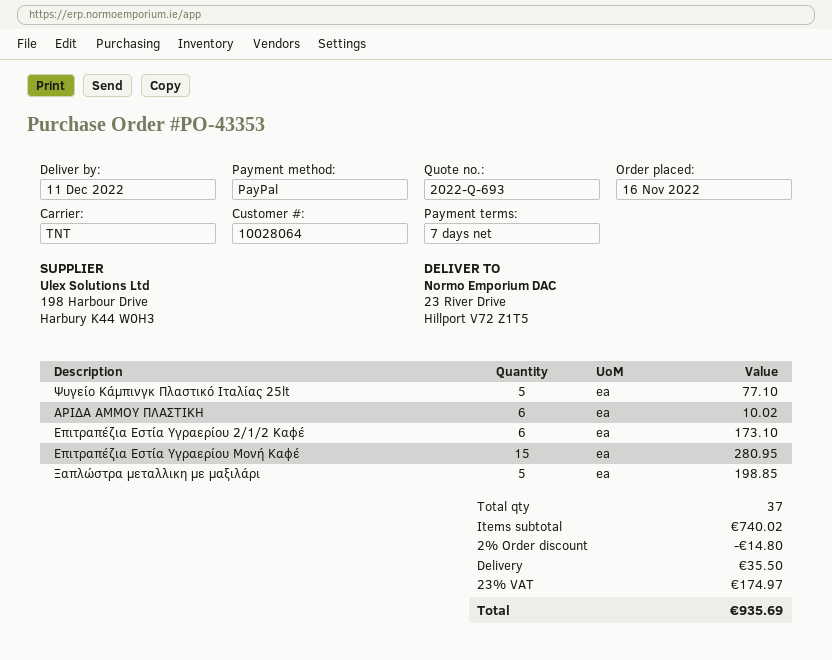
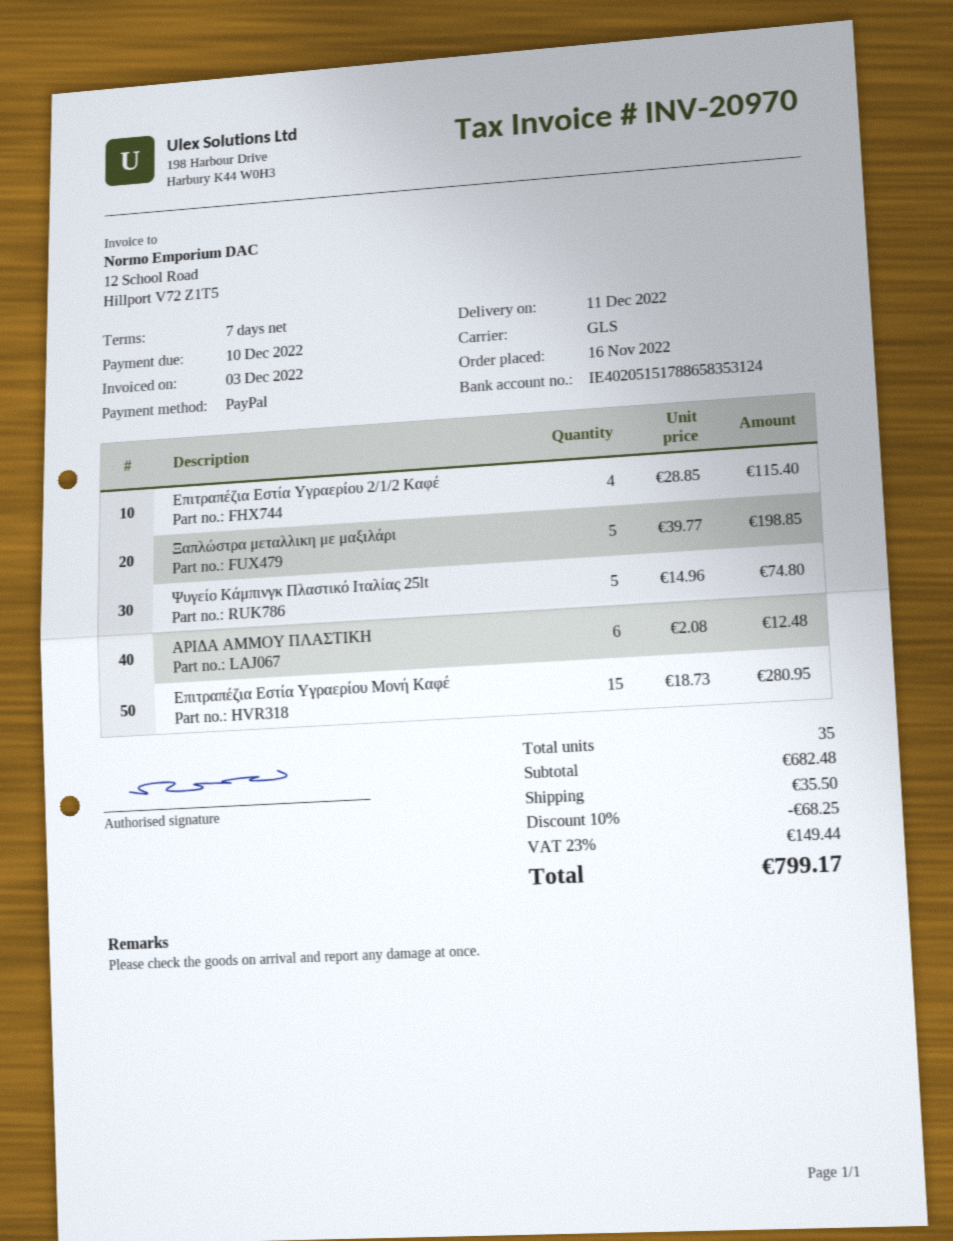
shipping method: TNT -> GLS
Ψυγείο Κάμπινγκ Πλαστικό Ιταλίας 25lt: 5 for 77.10 -> 5 for 74.80
ΑΡΙΔΑ ΑΜΜΟΥ ΠΛΑΣΤΙΚΗ: 6 for 10.02 -> 6 for 12.48
Επιτραπέζια Εστία Υγραερίου 2/1/2 Καφέ: 6 for 173.10 -> 4 for 115.40
total quantity: 37 -> 35
subtotal: 740.02 -> 682.48
discount: 2% = 14.80 -> 10% = 68.25
tax: 23% = 174.97 -> 23% = 149.44
total: 935.69 -> 799.17

